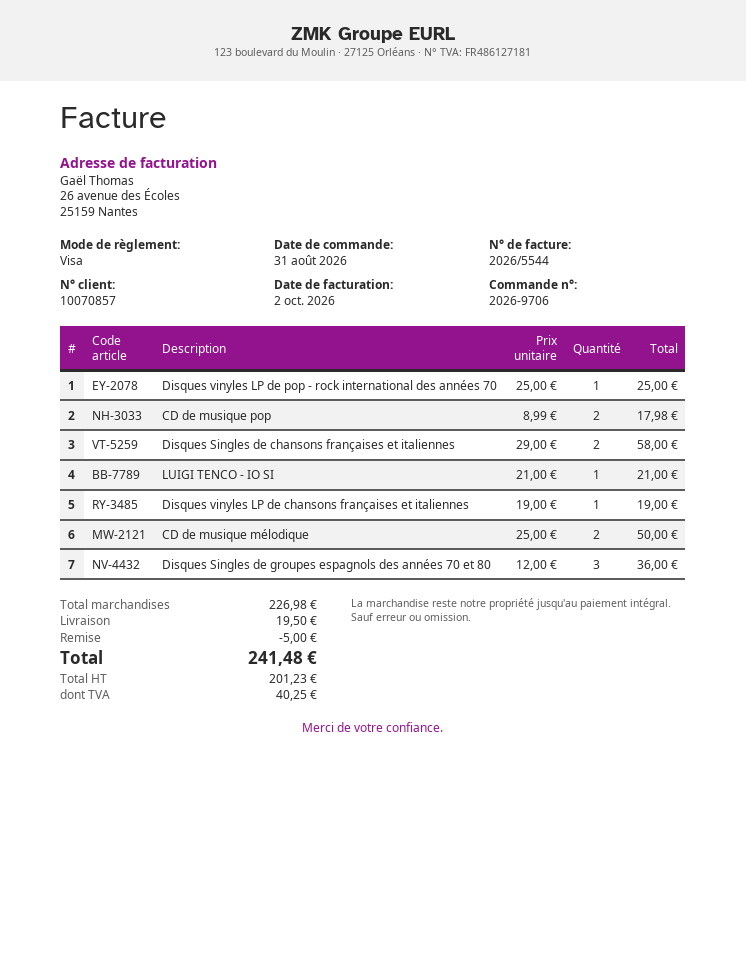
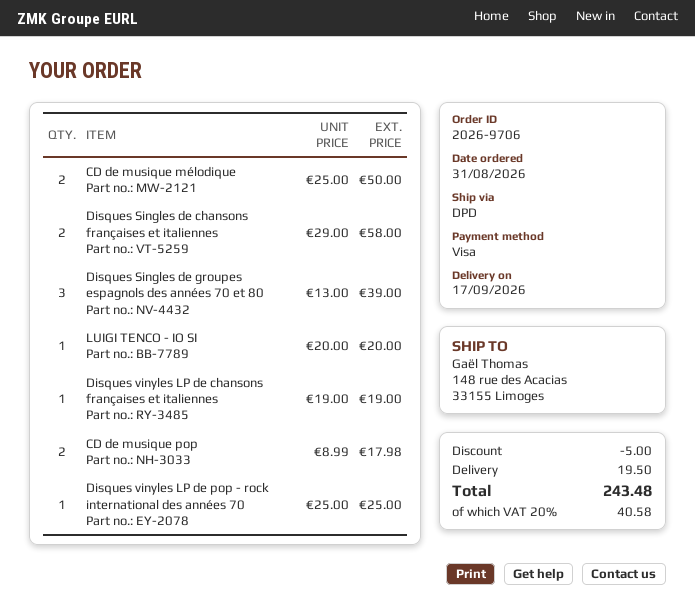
LUIGI TENCO - IO SI: 1 x 21.00 = 21.00 -> 1 x 20.00 = 20.00
Disques Singles de groupes espagnols des années 70 et 80: 3 x 12.00 = 36.00 -> 3 x 13.00 = 39.00
tax: 40.25 -> 40.58
total: 241.48 -> 243.48

